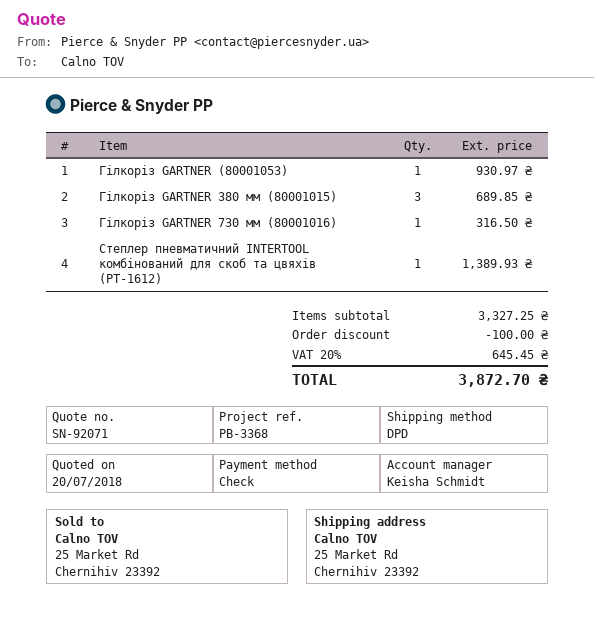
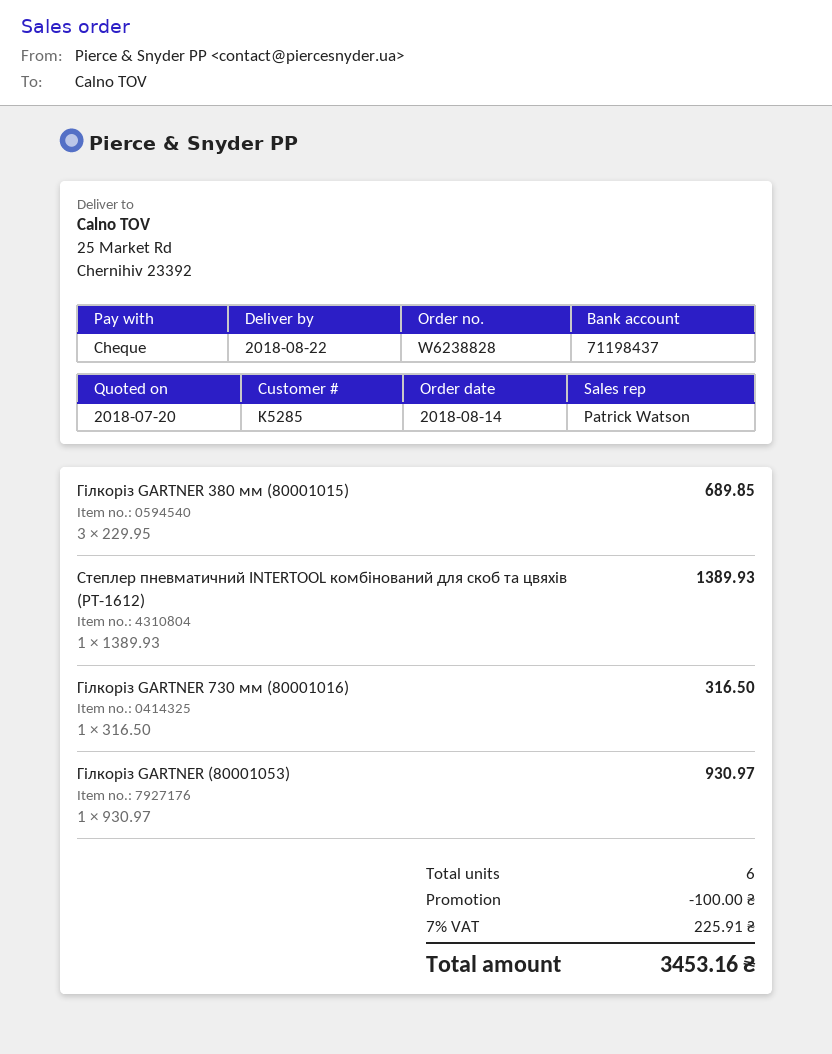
sales rep: Keisha Schmidt -> Patrick Watson
tax: 20% = 645.45 -> 7% = 225.91
total: 3872.70 -> 3453.16

